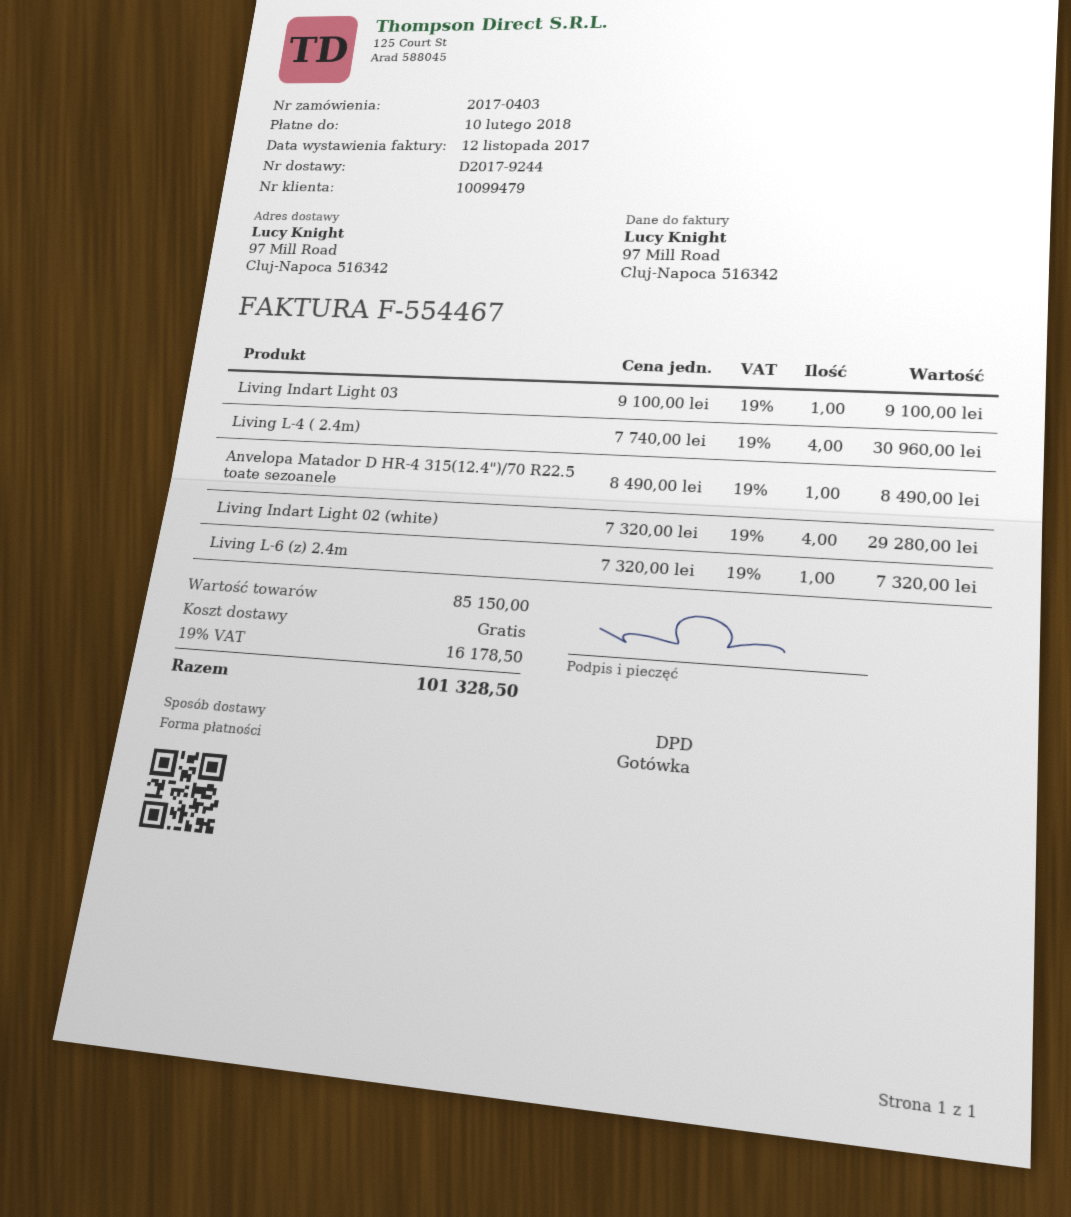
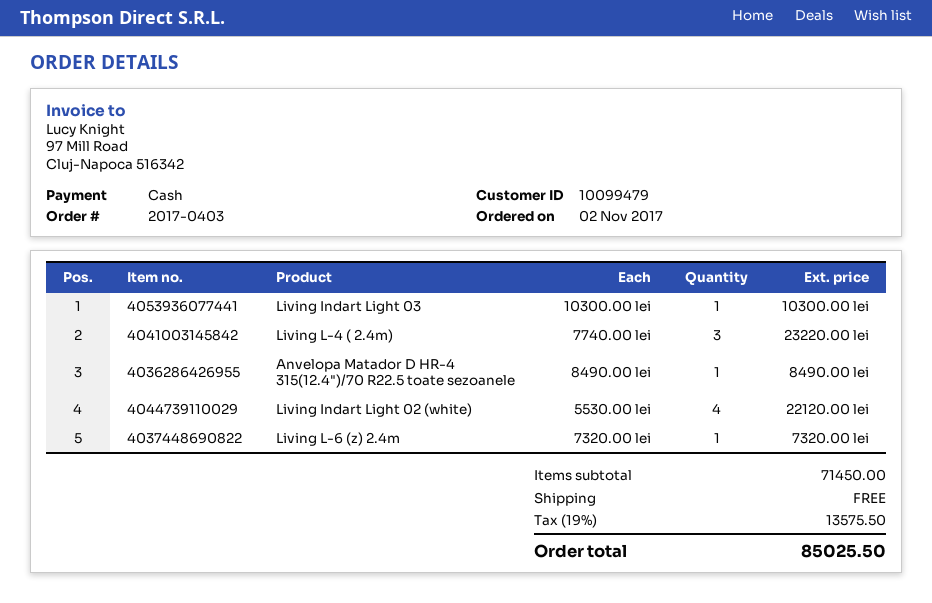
Living Indart Light 03: 1 x 9100.00 = 9100.00 -> 1 x 10300.00 = 10300.00
Living L-4 ( 2.4m): 4 x 7740.00 = 30960.00 -> 3 x 7740.00 = 23220.00
Living Indart Light 02 (white): 4 x 7320.00 = 29280.00 -> 4 x 5530.00 = 22120.00
subtotal: 85150.00 -> 71450.00
tax: 19% = 16178.50 -> 19% = 13575.50
total: 101328.50 -> 85025.50

